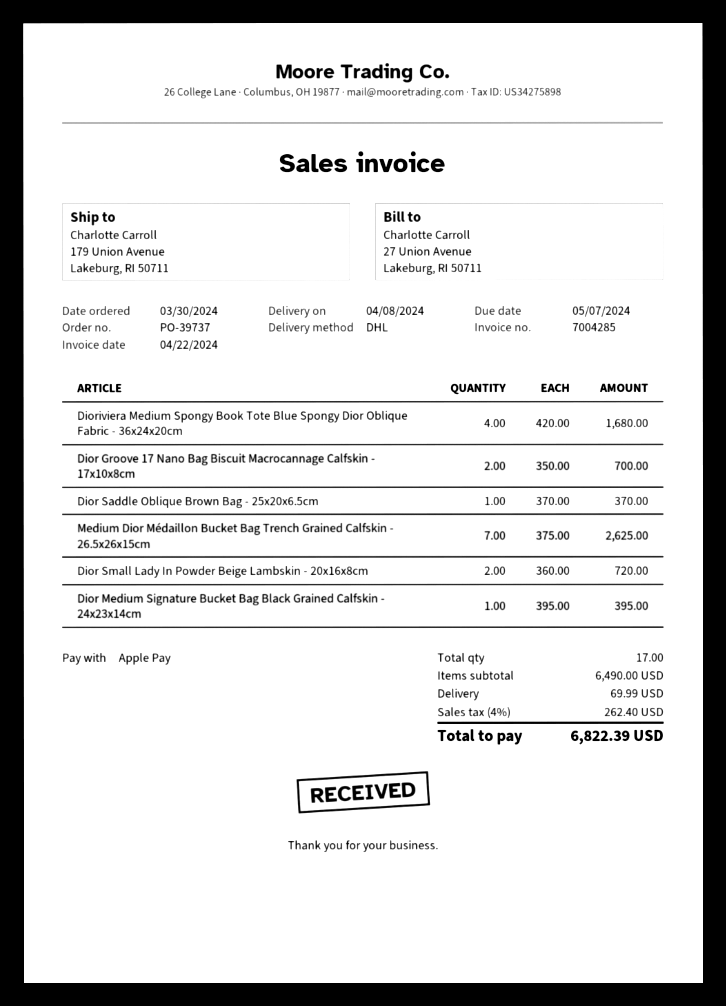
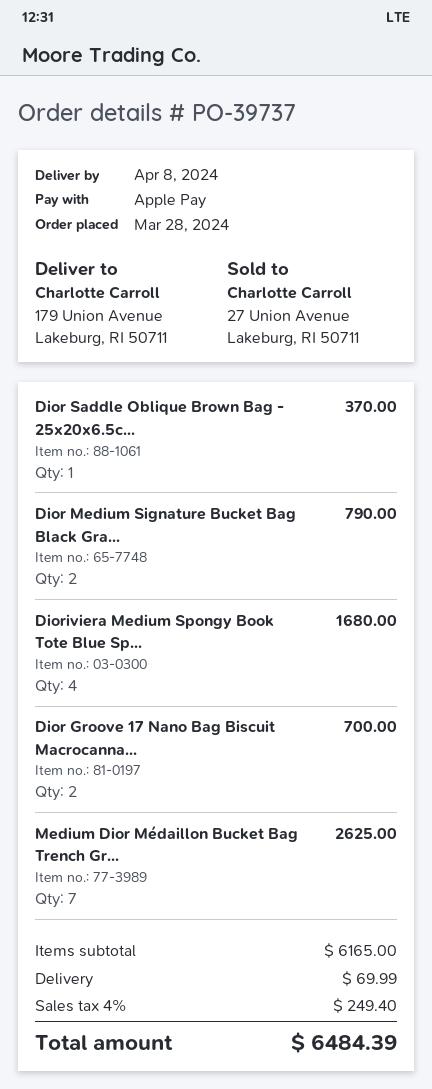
order date: 2024-03-30 -> 2024-03-28
Dior Small Lady In Powder Beige Lambskin - 20x16x8cm: 2 for 720.00 -> none
Dior Medium Signature Bucket Bag Black Grained Calfskin - 24x23x14cm: 1 for 395.00 -> 2 for 790.00
subtotal: 6490.00 -> 6165.00
tax: 4% = 262.40 -> 4% = 249.40
total: 6822.39 -> 6484.39

